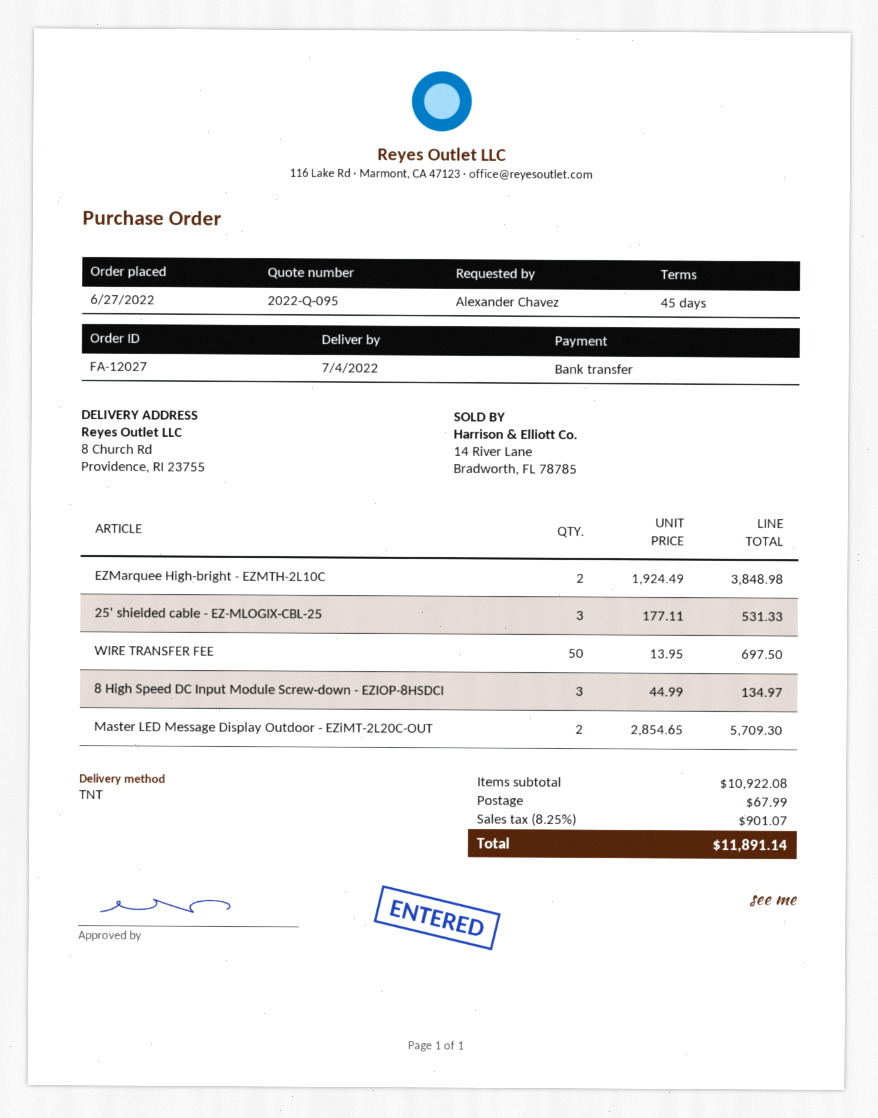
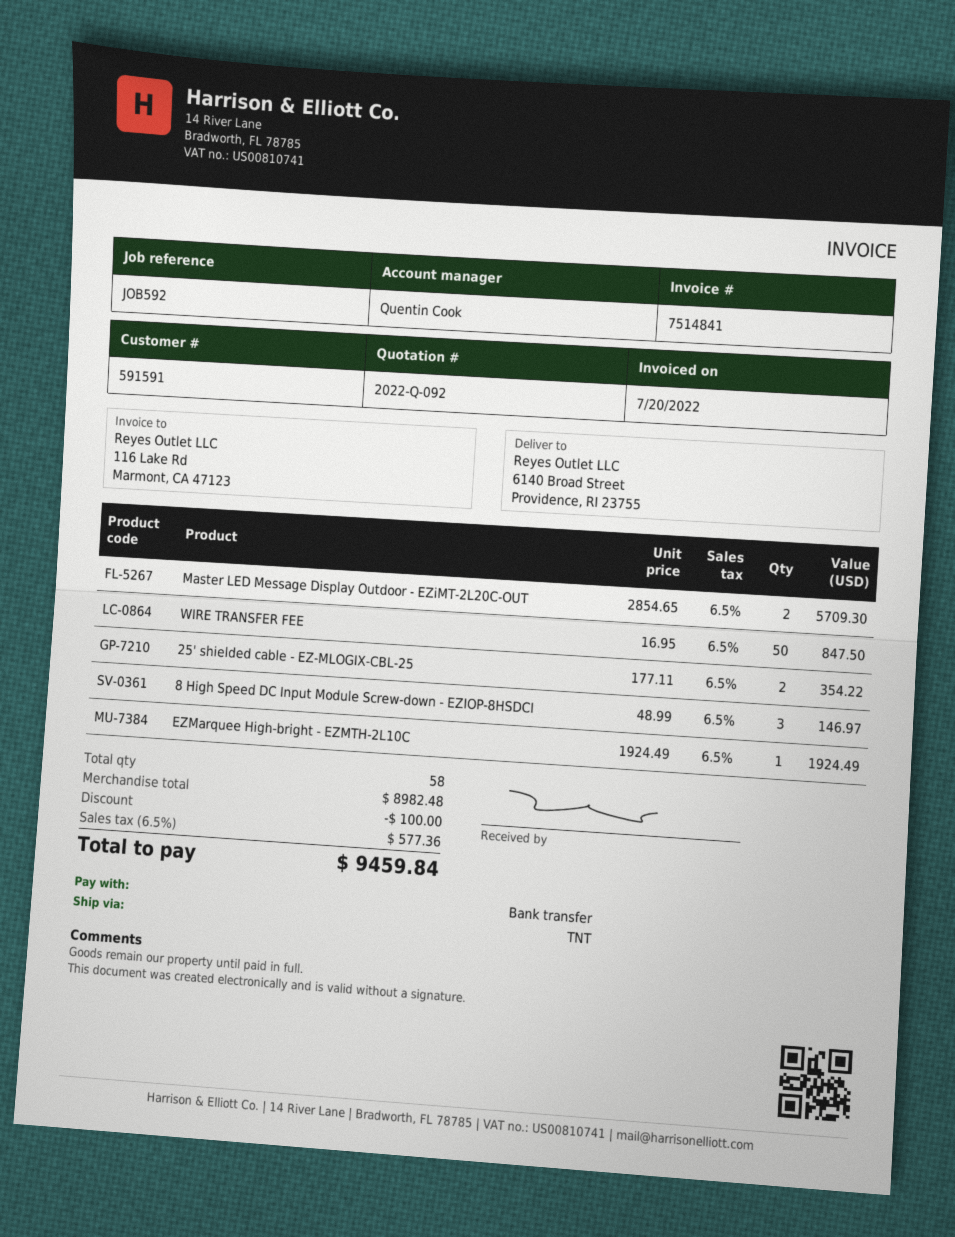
quote number: 2022-Q-095 -> 2022-Q-092
ship to: 8 Church Rd, Providence, RI 23755 -> 6140 Broad Street, Providence, RI 23755
EZMarquee High-bright - EZMTH-2L10C: 2 x 1924.49 = 3848.98 -> 1 x 1924.49 = 1924.49
25' shielded cable - EZ-MLOGIX-CBL-25: 3 x 177.11 = 531.33 -> 2 x 177.11 = 354.22
WIRE TRANSFER FEE: 50 x 13.95 = 697.50 -> 50 x 16.95 = 847.50
8 High Speed DC Input Module Screw-down - EZIOP-8HSDCI: 3 x 44.99 = 134.97 -> 3 x 48.99 = 146.97
subtotal: 10922.08 -> 8982.48
discount: none -> 100.00
shipping: 67.99 -> none
tax: 8.25% = 901.07 -> 6.5% = 577.36
total: 11891.14 -> 9459.84

